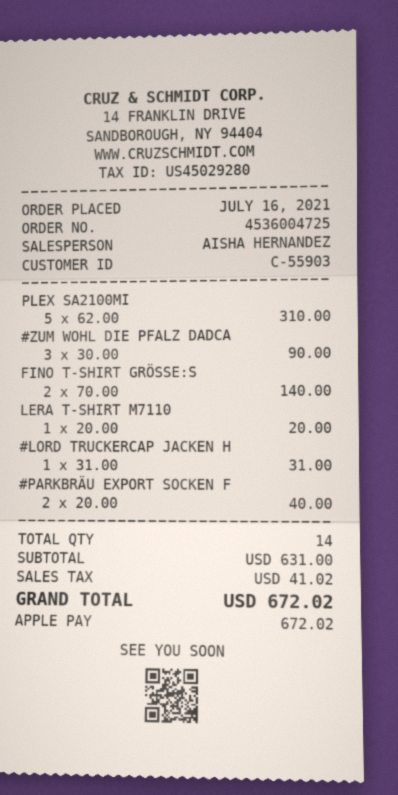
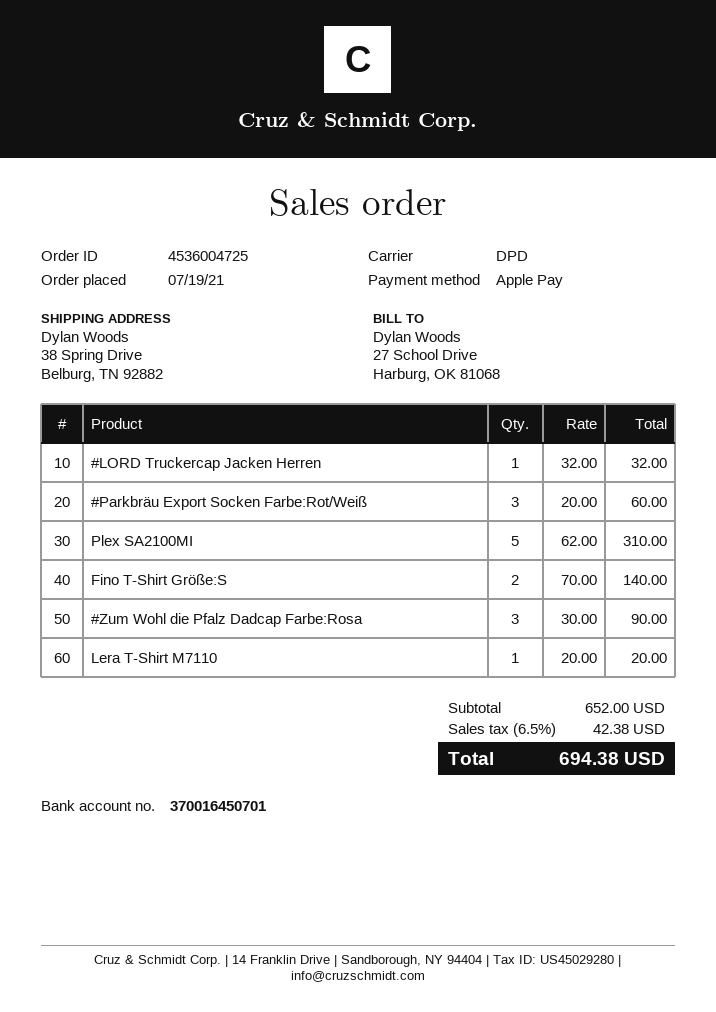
order date: 2021-07-16 -> 2021-07-19
#LORD TRUCKERCAP JACKEN H: 1 x 31.00 = 31.00 -> 1 x 32.00 = 32.00
#PARKBRÄU EXPORT SOCKEN F: 2 x 20.00 = 40.00 -> 3 x 20.00 = 60.00
subtotal: 631.00 -> 652.00
tax: 41.02 -> 42.38
total: 672.02 -> 694.38

